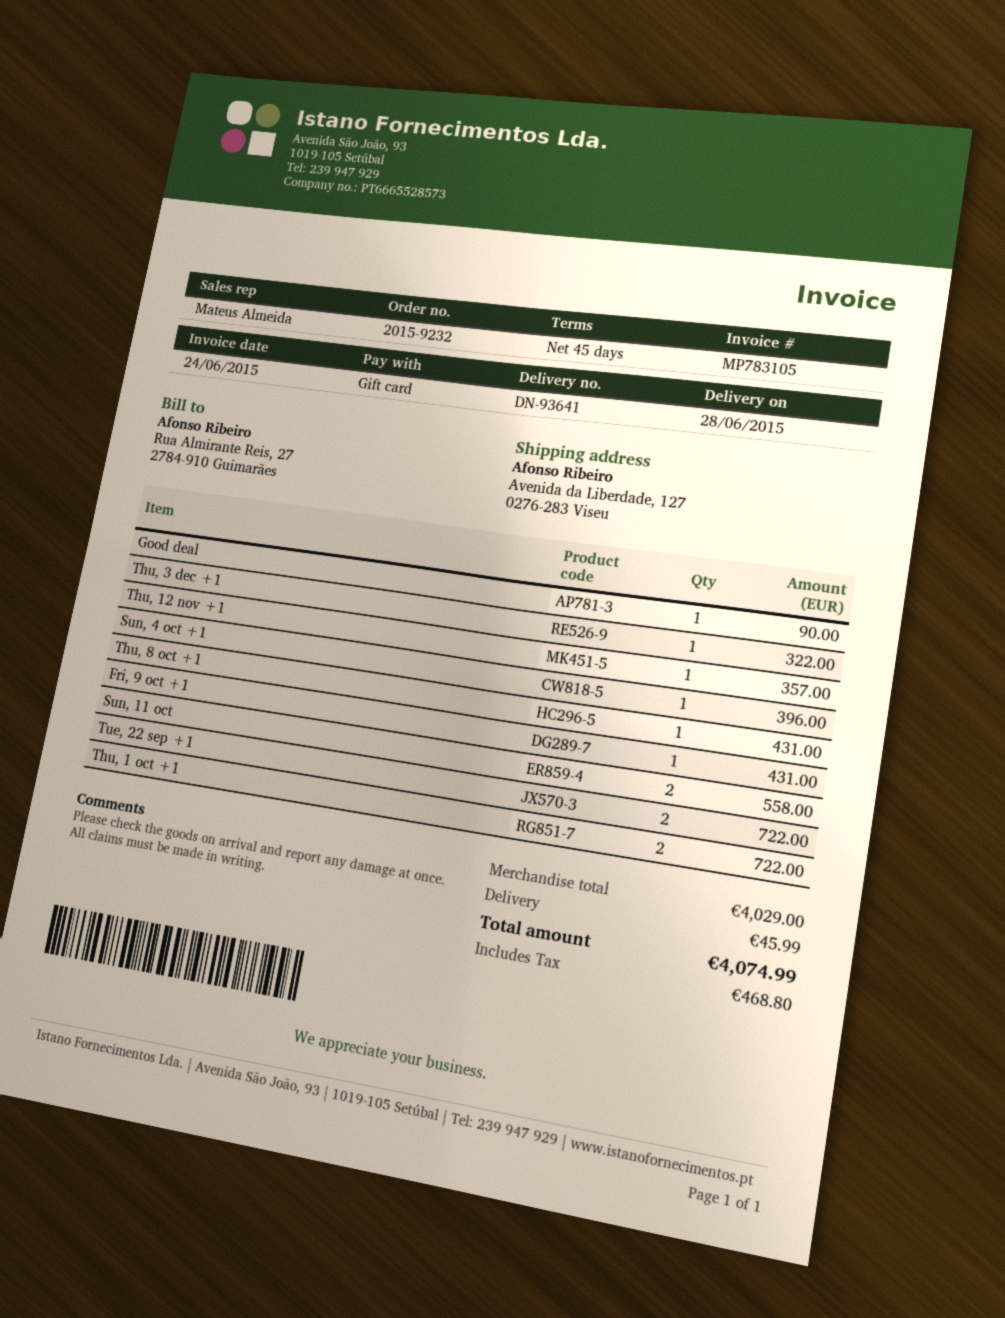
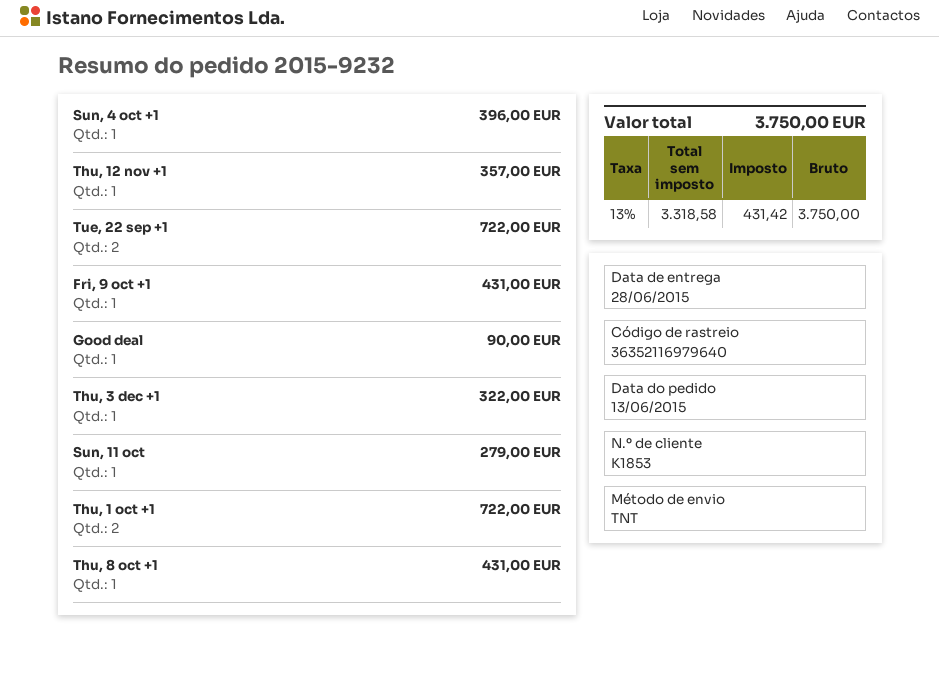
Sun, 11 oct: 2 for 558.00 -> 1 for 279.00
shipping: 45.99 -> none
tax: 468.80 -> 431.42
total: 4074.99 -> 3750.00

